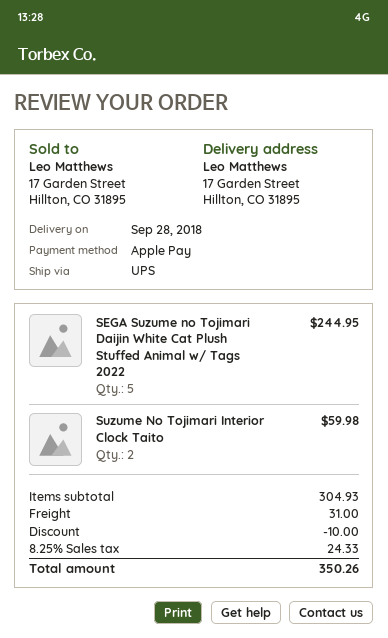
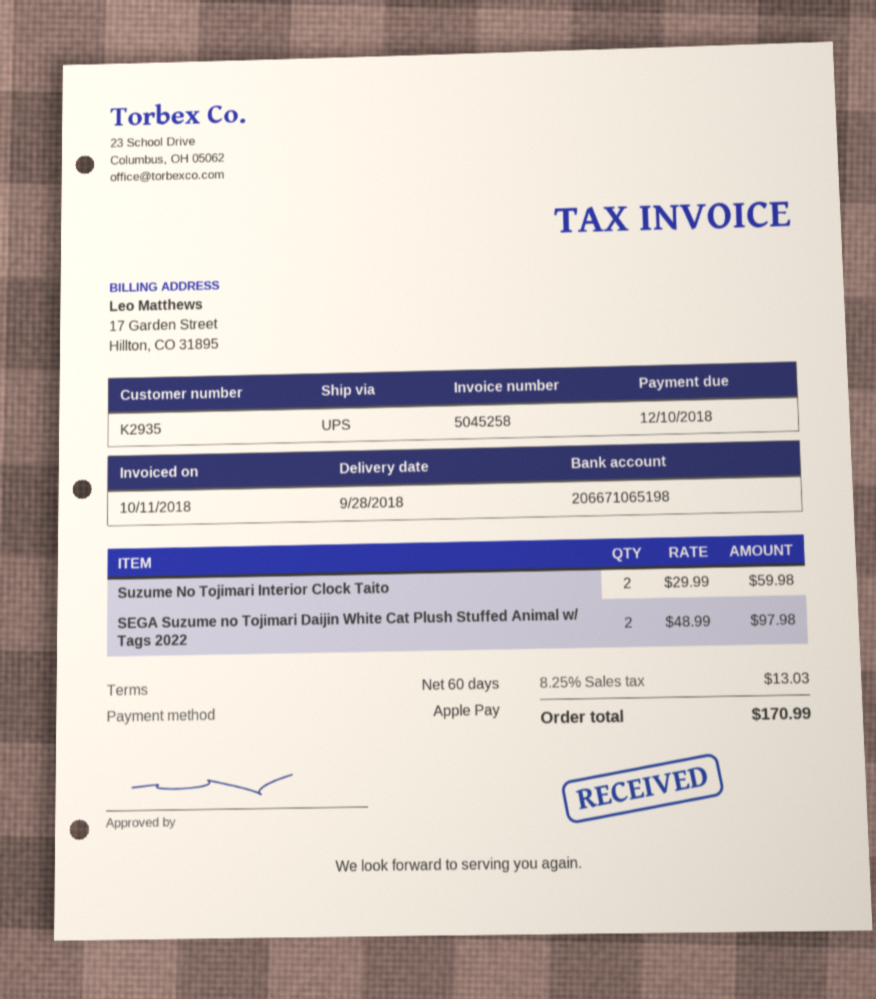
SEGA Suzume no Tojimari Daijin White Cat Plush Stuffed Animal w/ Tags 2022: 5 for 244.95 -> 2 for 97.98
discount: 10.00 -> none
shipping: 31.00 -> none
tax: 8.25% = 24.33 -> 8.25% = 13.03
total: 350.26 -> 170.99

